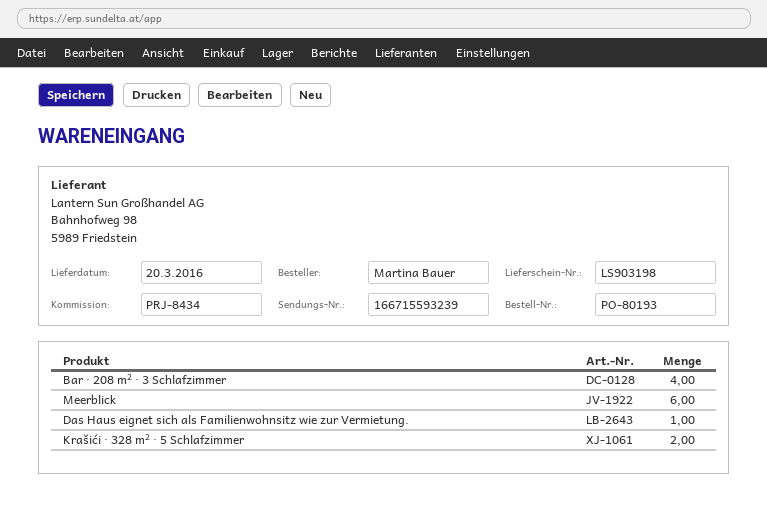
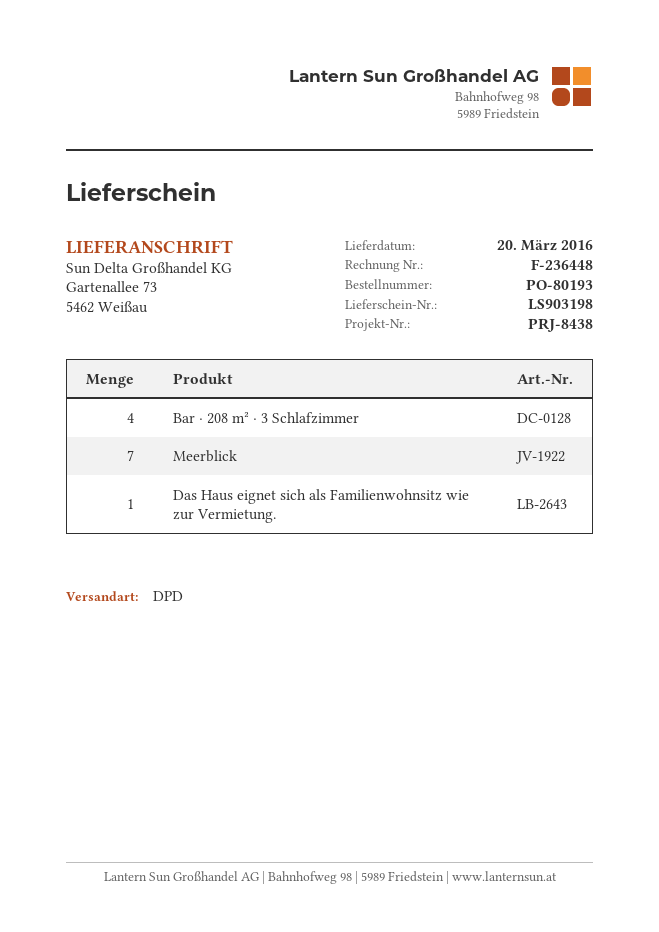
reference: PRJ-8434 -> PRJ-8438
Meerblick: 6 -> 7
Krašići · 328 m² · 5 Schlafzimmer: 2 -> none

